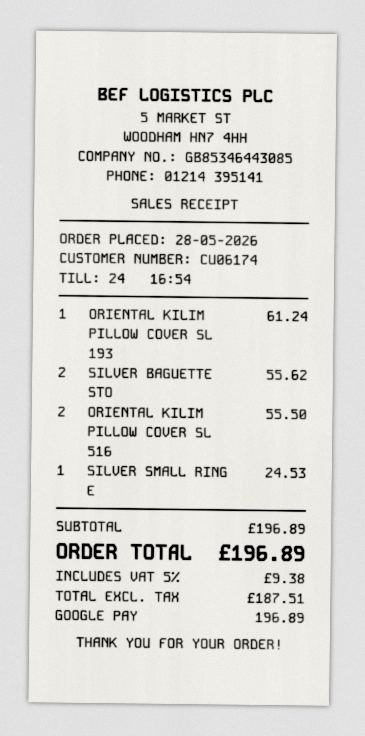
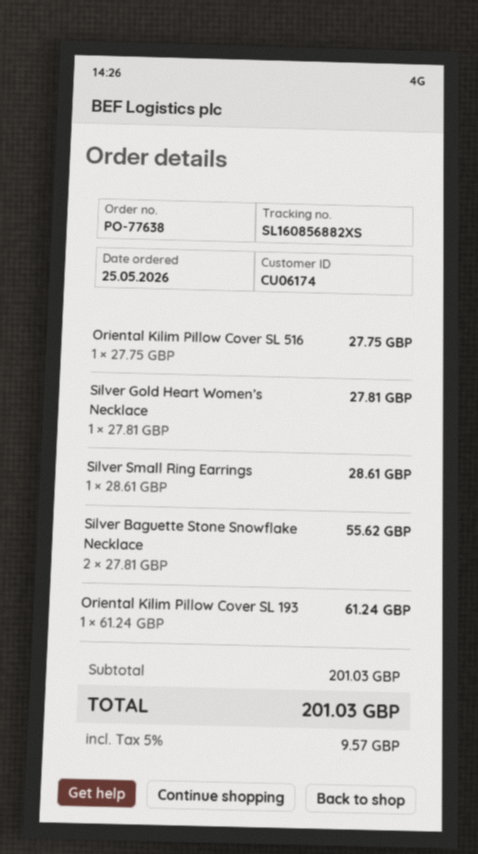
order date: 2026-05-28 -> 2026-05-25
ORIENTAL KILIM PILLOW COVER SL 516: 2 for 55.50 -> 1 for 27.75
SILVER SMALL RING E: 1 for 24.53 -> 1 for 28.61
Silver Gold Heart Women’s Necklace: none -> 1 for 27.81
subtotal: 196.89 -> 201.03
tax: 5% = 9.38 -> 5% = 9.57
total: 196.89 -> 201.03

